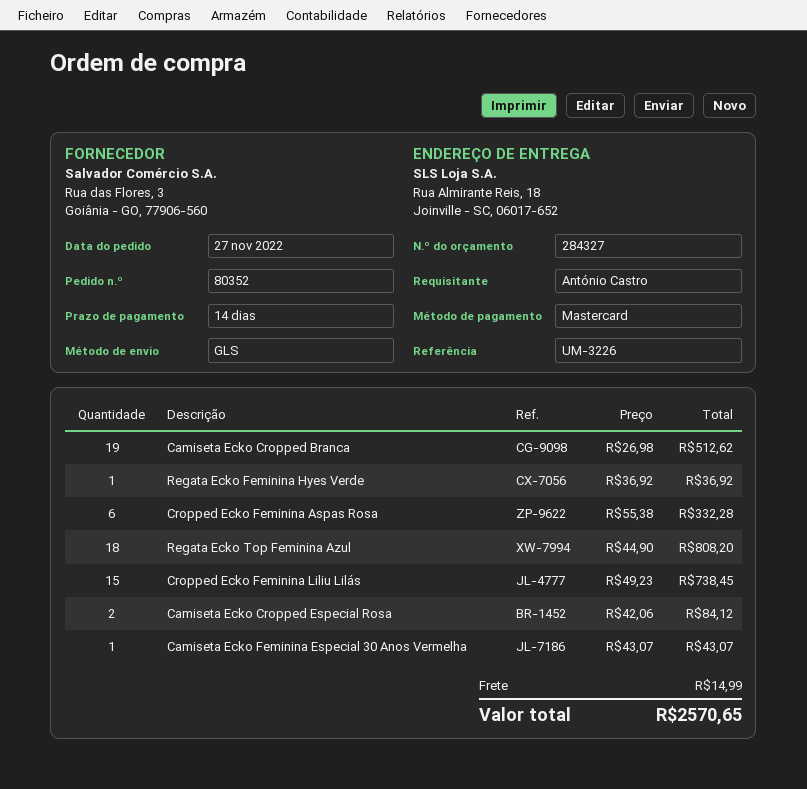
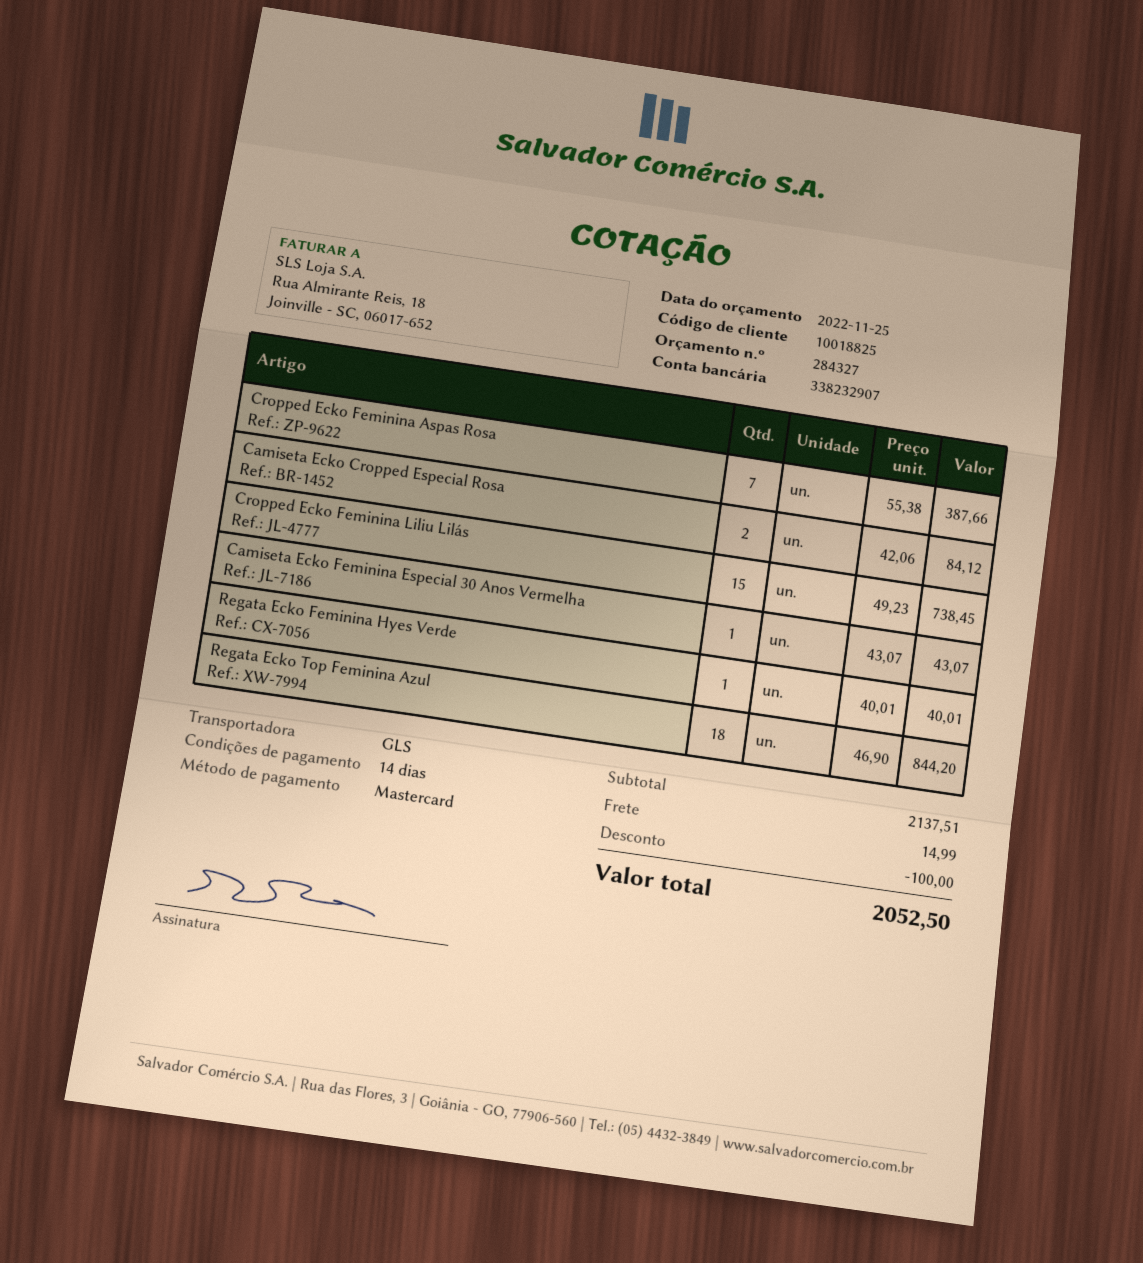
Camiseta Ecko Cropped Branca: 19 x 26.98 = 512.62 -> none
Regata Ecko Feminina Hyes Verde: 1 x 36.92 = 36.92 -> 1 x 40.01 = 40.01
Cropped Ecko Feminina Aspas Rosa: 6 x 55.38 = 332.28 -> 7 x 55.38 = 387.66
Regata Ecko Top Feminina Azul: 18 x 44.90 = 808.20 -> 18 x 46.90 = 844.20
discount: none -> 100.00
total: 2570.65 -> 2052.50

